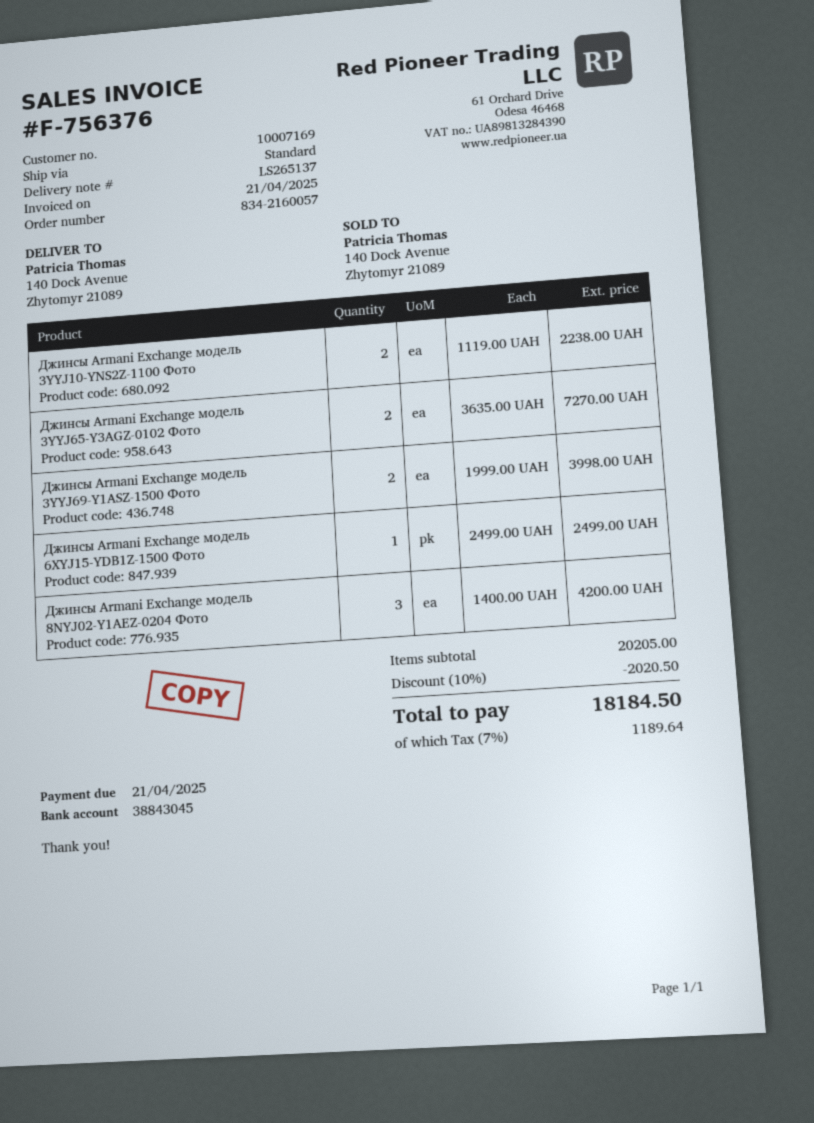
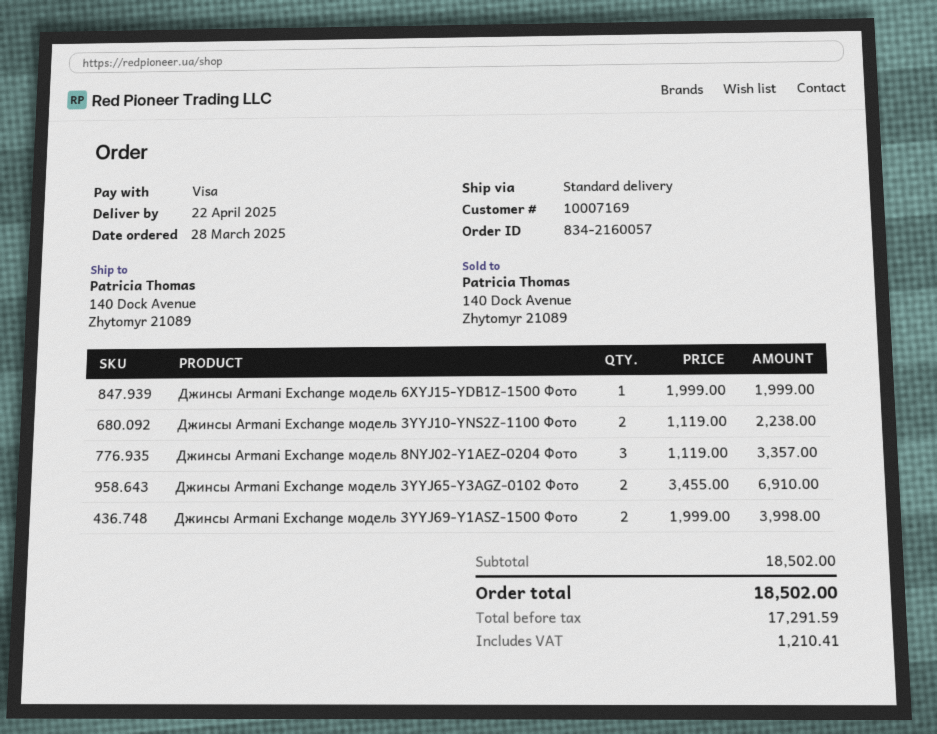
Джинсы Armani Exchange модель 3YYJ65-Y3AGZ-0102 Фото: 2 x 3635.00 = 7270.00 -> 2 x 3455.00 = 6910.00
Джинсы Armani Exchange модель 6XYJ15-YDB1Z-1500 Фото: 1 x 2499.00 = 2499.00 -> 1 x 1999.00 = 1999.00
Джинсы Armani Exchange модель 8NYJ02-Y1AEZ-0204 Фото: 3 x 1400.00 = 4200.00 -> 3 x 1119.00 = 3357.00
subtotal: 20205.00 -> 18502.00
discount: 10% = 2020.50 -> none
tax: 1189.64 -> 1210.41
total: 18184.50 -> 18502.00

